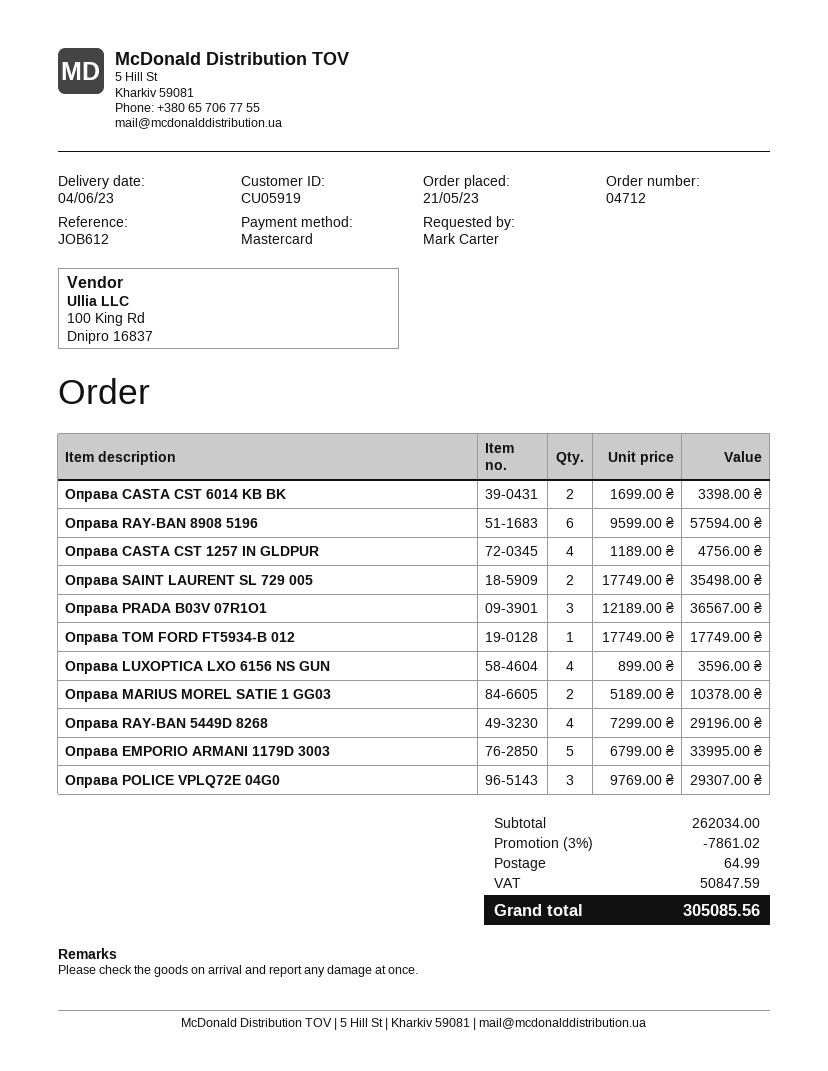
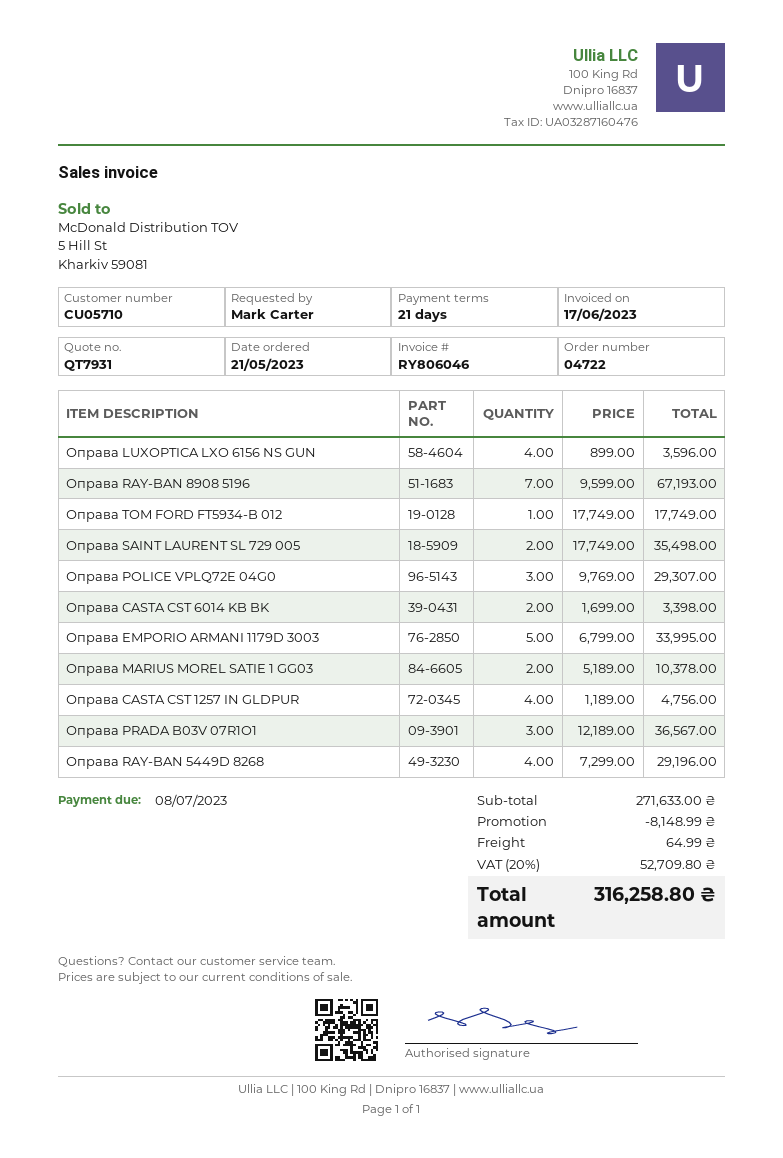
order number: 04712 -> 04722
customer number: CU05919 -> CU05710
Оправа RAY-BAN 8908 5196: 6 x 9599.00 = 57594.00 -> 7 x 9599.00 = 67193.00
subtotal: 262034.00 -> 271633.00
discount: 7861.02 -> 8148.99
tax: 50847.59 -> 52709.80
total: 305085.56 -> 316258.80

